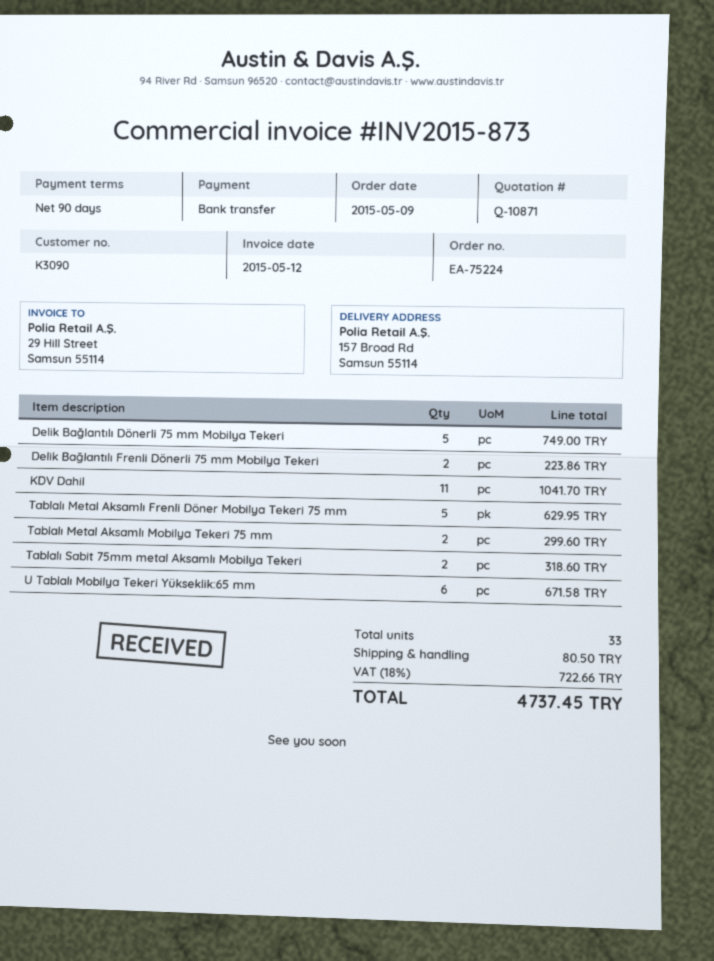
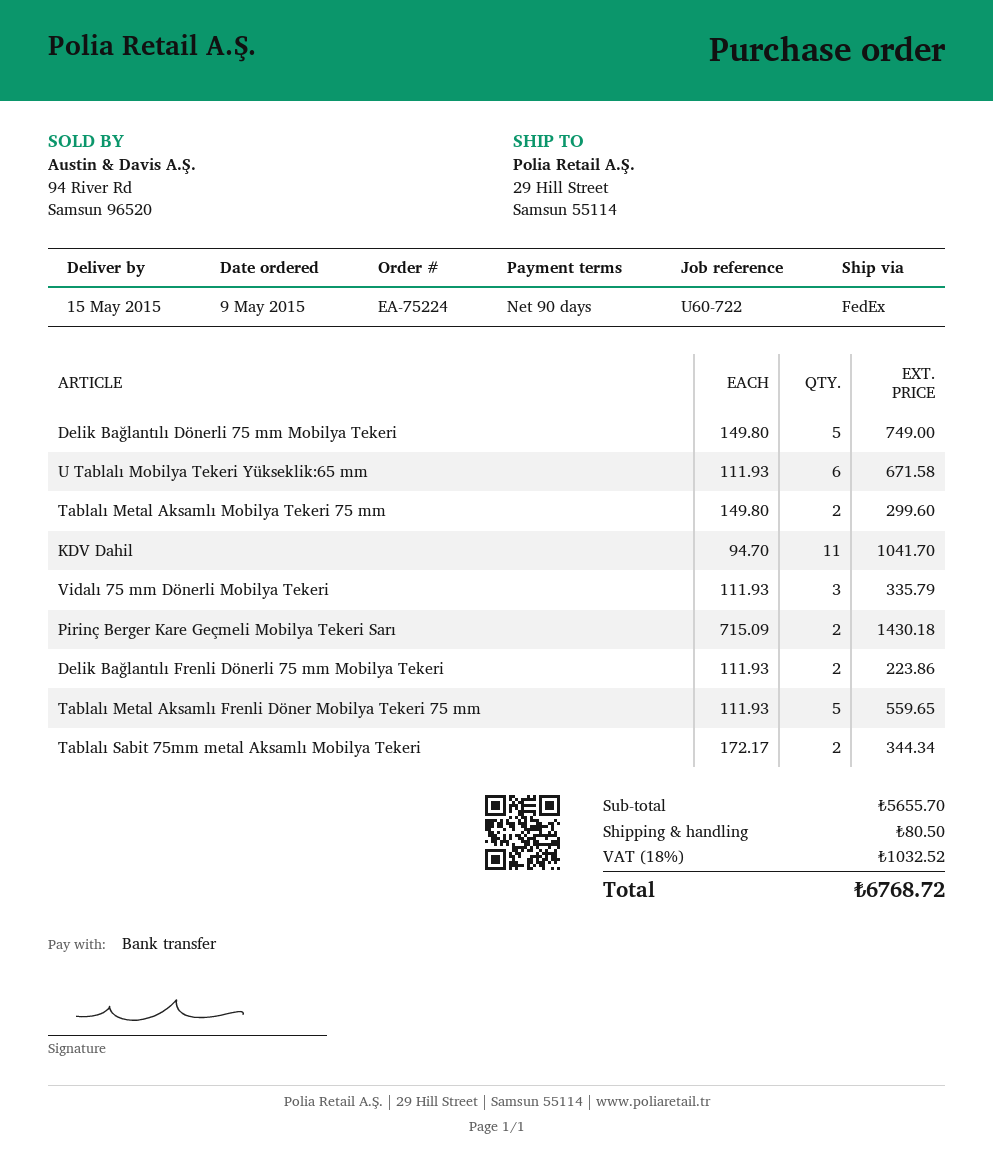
ship to: 157 Broad Rd, Samsun 55114 -> 29 Hill Street, Samsun 55114
Tablalı Metal Aksamlı Frenli Döner Mobilya Tekeri 75 mm: 5 for 629.95 -> 5 for 559.65
Tablalı Sabit 75mm metal Aksamlı Mobilya Tekeri: 2 for 318.60 -> 2 for 344.34
Vidalı 75 mm Dönerli Mobilya Tekeri: none -> 3 for 335.79
Pirinç Berger Kare Geçmeli Mobilya Tekeri Sarı: none -> 2 for 1430.18
tax: 18% = 722.66 -> 18% = 1032.52
total: 4737.45 -> 6768.72

